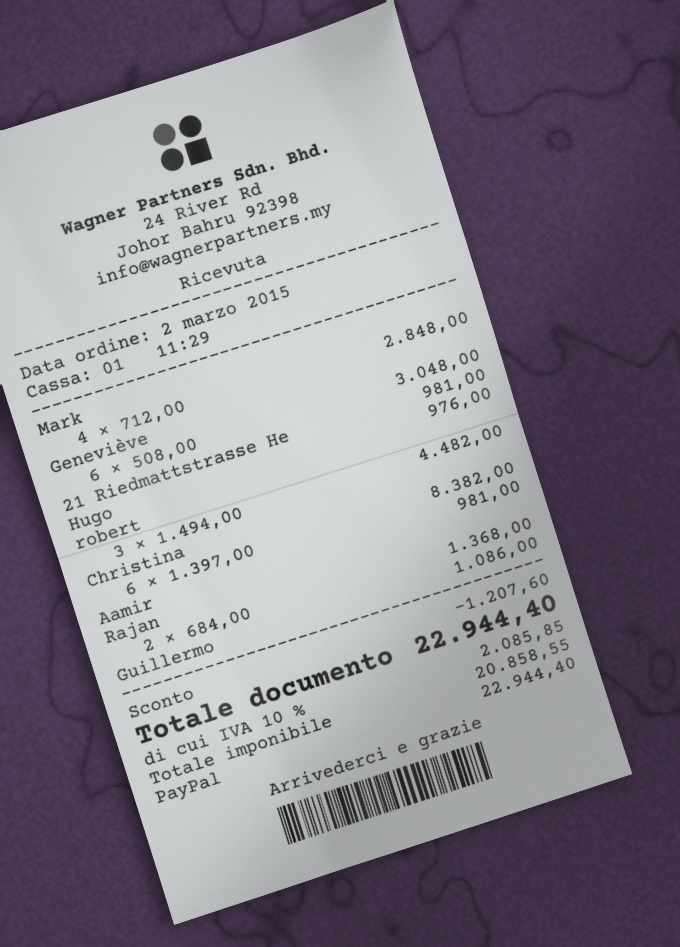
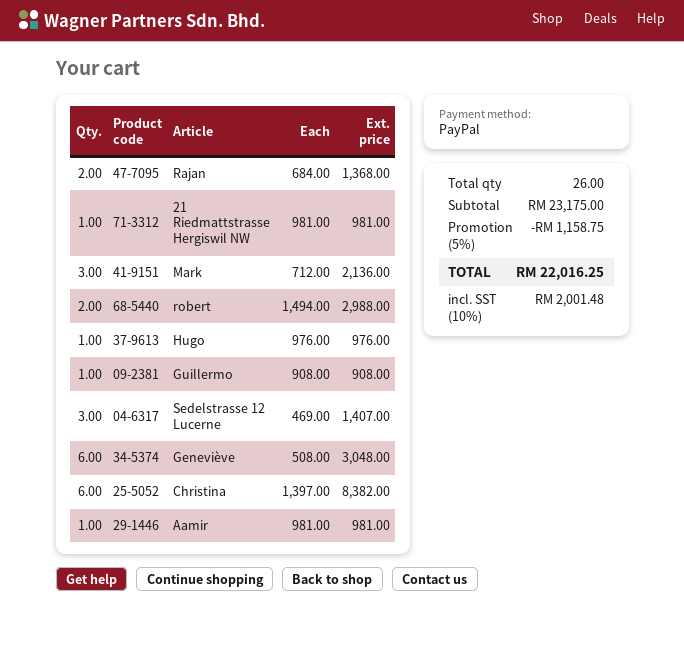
Mark: 4 x 712.00 = 2848.00 -> 3 x 712.00 = 2136.00
robert: 3 x 1494.00 = 4482.00 -> 2 x 1494.00 = 2988.00
Guillermo: 1 x 1086.00 = 1086.00 -> 1 x 908.00 = 908.00
Sedelstrasse 12 Lucerne: none -> 3 x 469.00 = 1407.00
discount: 1207.60 -> 1158.75
tax: 10% = 2085.85 -> 10% = 2001.48
total: 22944.40 -> 22016.25

